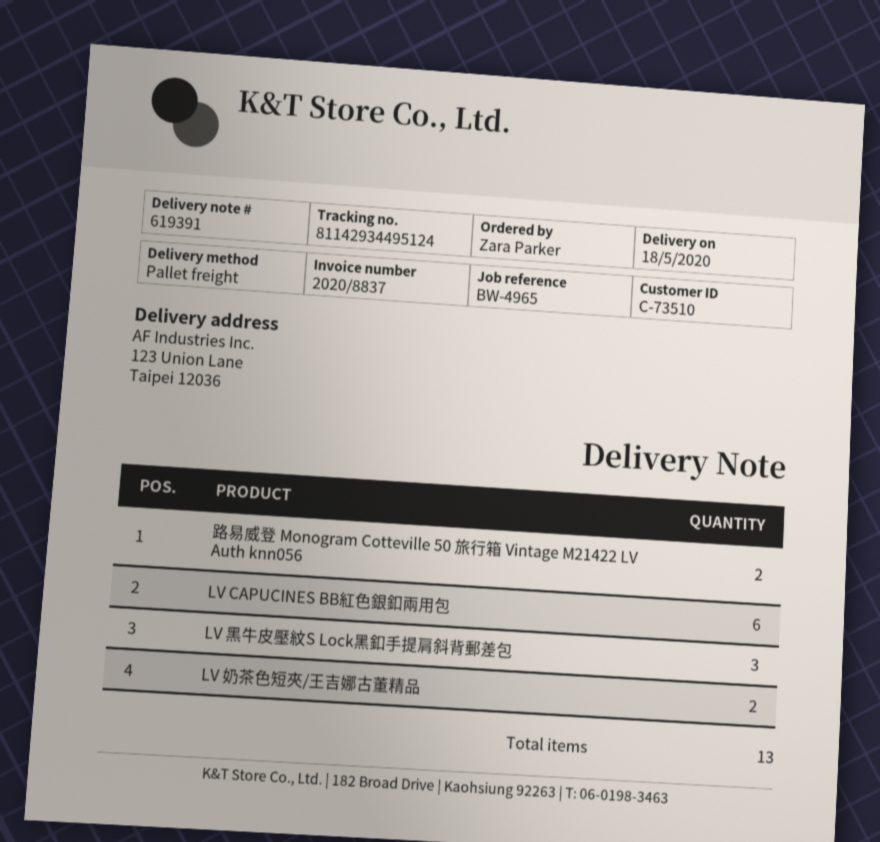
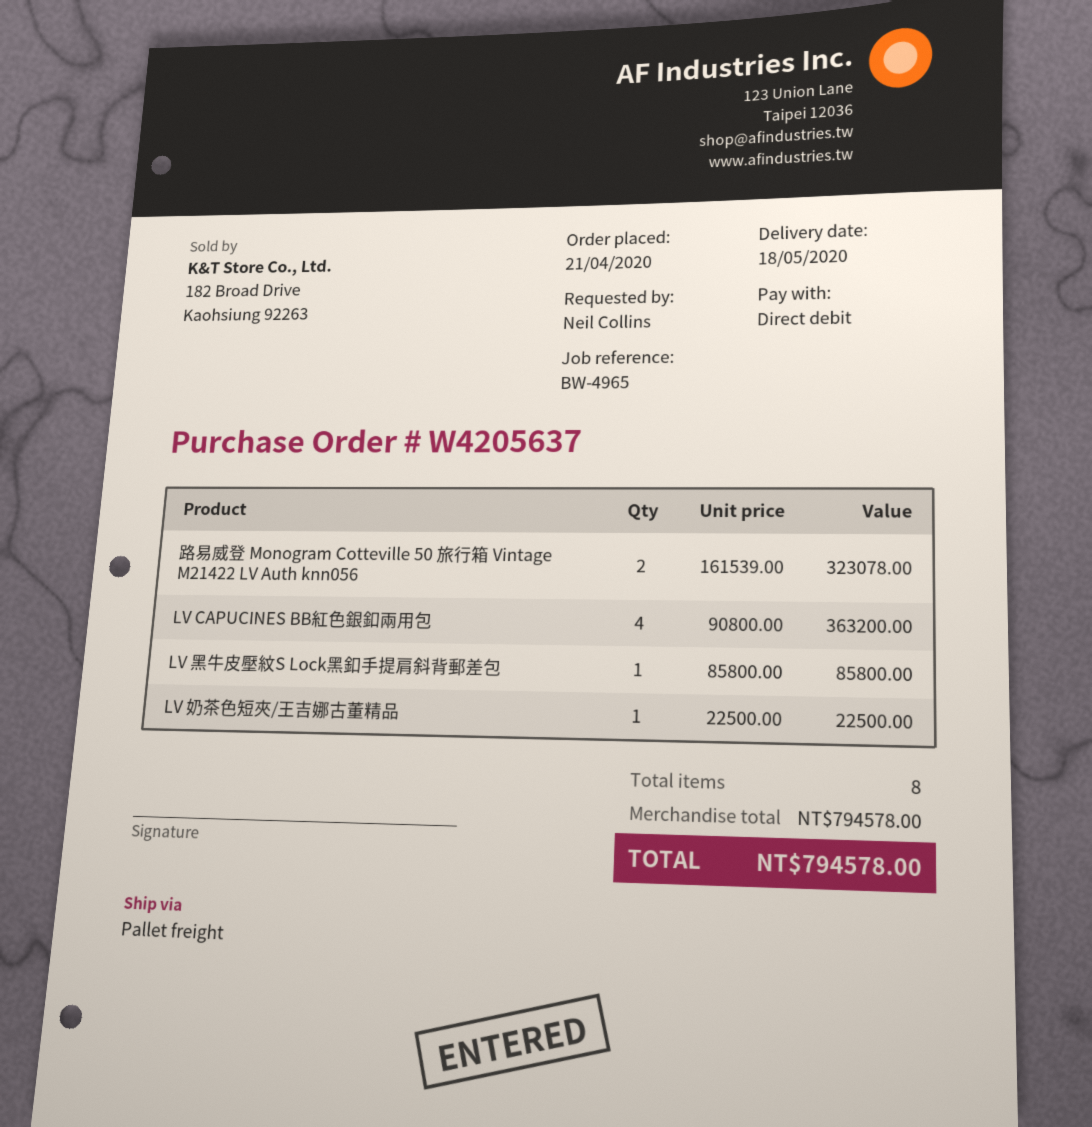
ordered by: Zara Parker -> Neil Collins
LV CAPUCINES BB紅色銀釦兩用包: 6 -> 4
LV 黑牛皮壓紋S Lock黑釦手提肩斜背郵差包: 3 -> 1
LV 奶茶色短夾/王吉娜古董精品: 2 -> 1
total quantity: 13 -> 8

